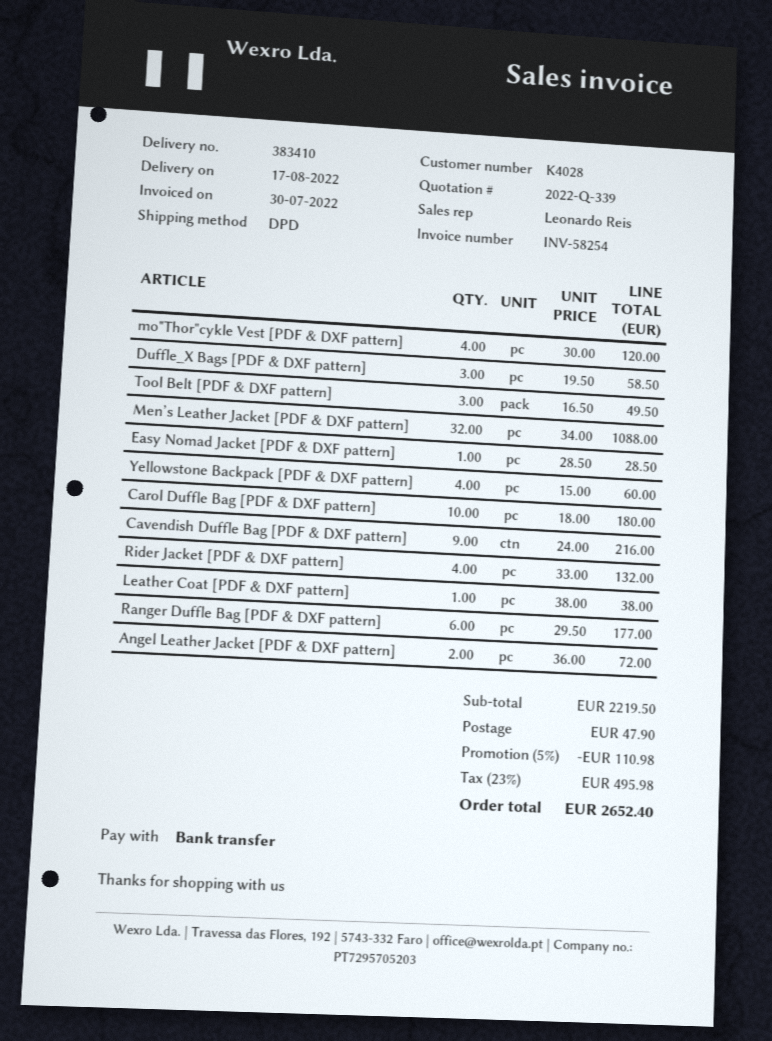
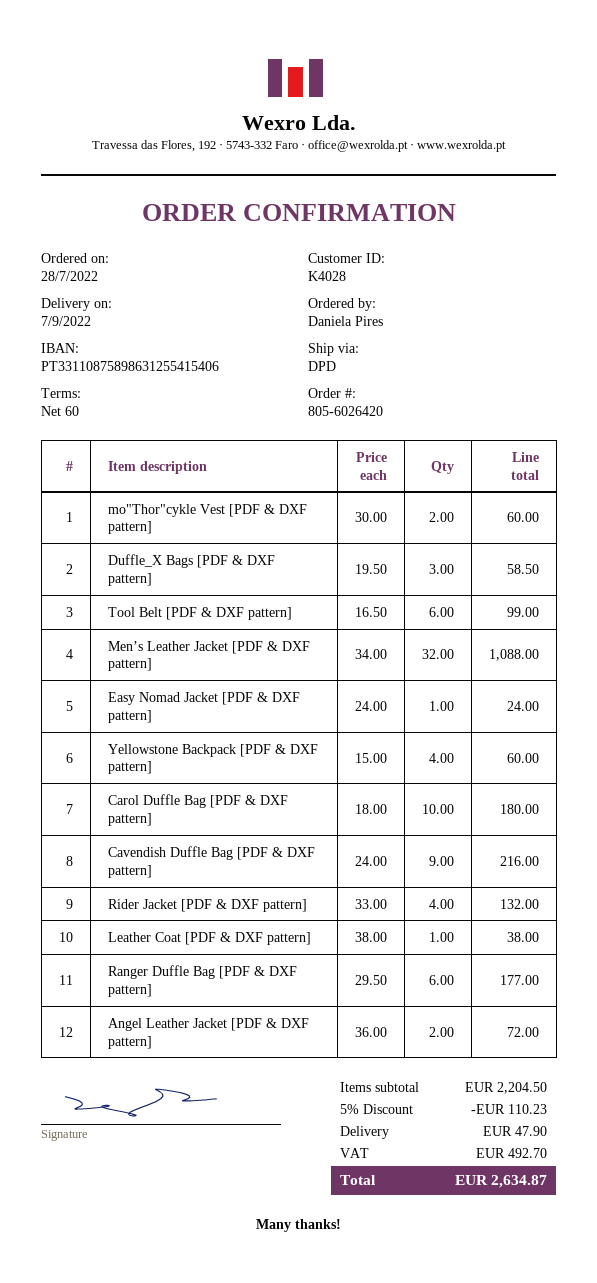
delivery date: 2022-08-17 -> 2022-09-07
mo"Thor"cykle Vest [PDF & DXF pattern]: 4 x 30.00 = 120.00 -> 2 x 30.00 = 60.00
Tool Belt [PDF & DXF pattern]: 3 x 16.50 = 49.50 -> 6 x 16.50 = 99.00
Easy Nomad Jacket [PDF & DXF pattern]: 1 x 28.50 = 28.50 -> 1 x 24.00 = 24.00
subtotal: 2219.50 -> 2204.50
discount: 5% = 110.98 -> 5% = 110.23
tax: 495.98 -> 492.70
total: 2652.40 -> 2634.87

